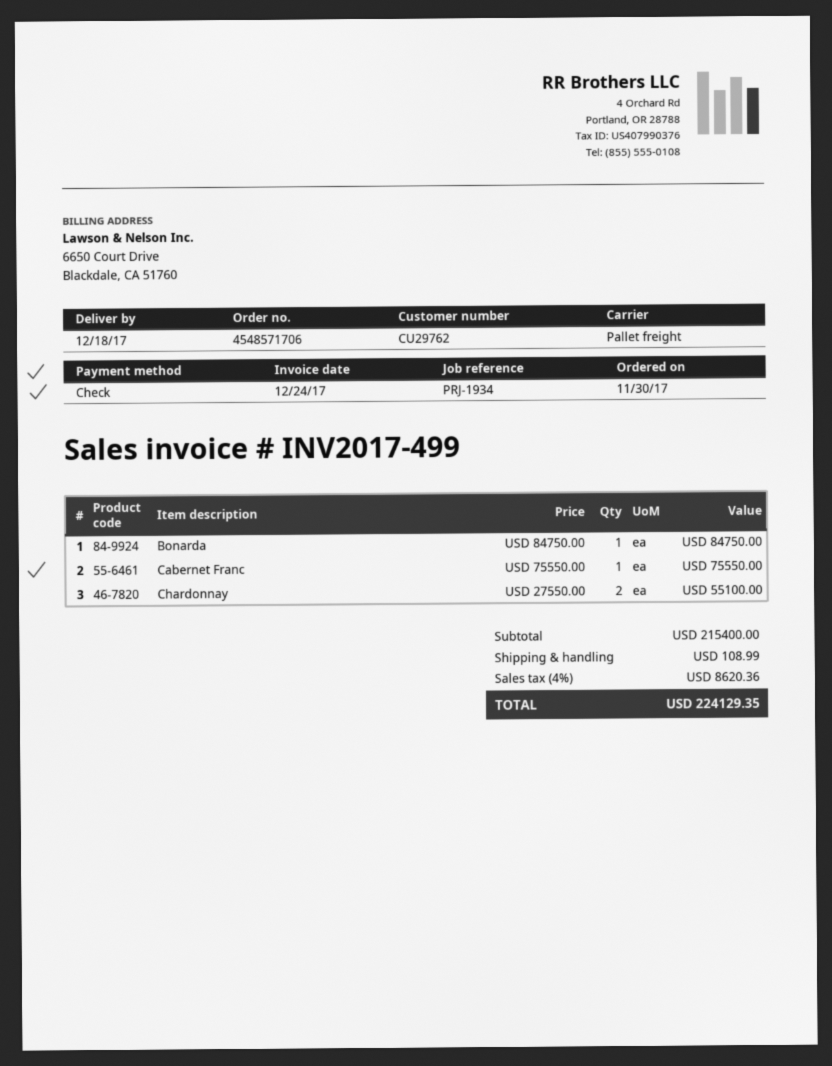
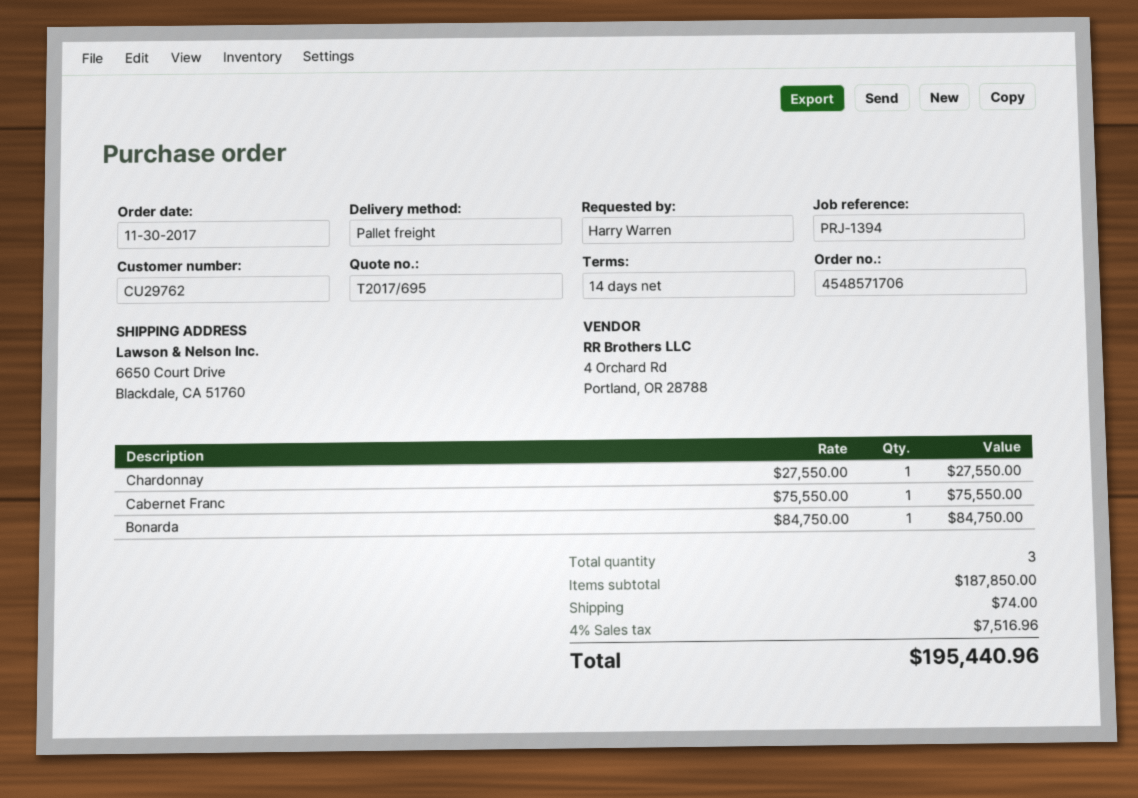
reference: PRJ-1934 -> PRJ-1394
Chardonnay: 2 x 27550.00 = 55100.00 -> 1 x 27550.00 = 27550.00
subtotal: 215400.00 -> 187850.00
shipping: 108.99 -> 74.00
tax: 4% = 8620.36 -> 4% = 7516.96
total: 224129.35 -> 195440.96

